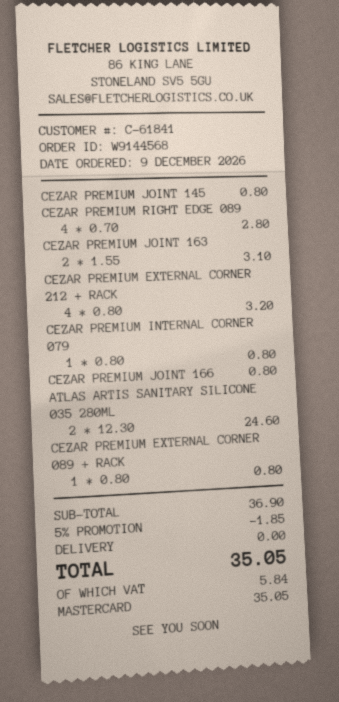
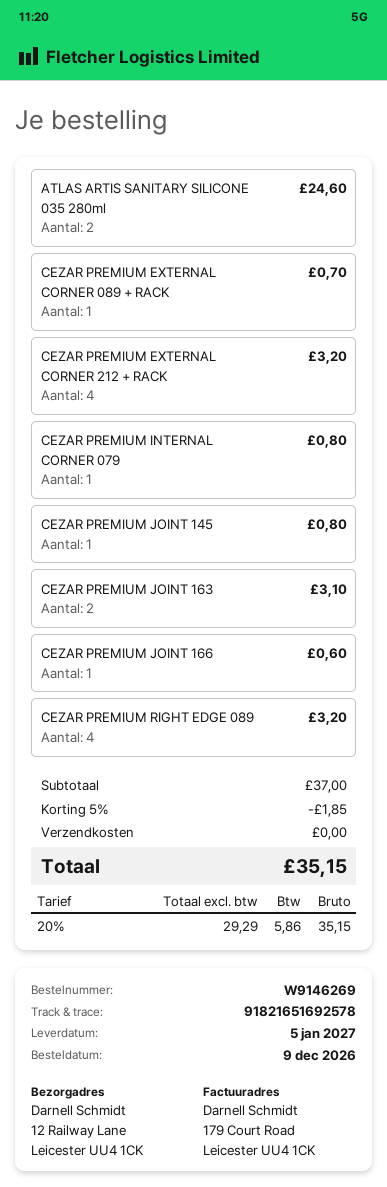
order number: W9144568 -> W9146269
CEZAR PREMIUM RIGHT EDGE 089: 4 for 2.80 -> 4 for 3.20
CEZAR PREMIUM JOINT 166: 1 for 0.80 -> 1 for 0.60
CEZAR PREMIUM EXTERNAL CORNER 089 + RACK: 1 for 0.80 -> 1 for 0.70
subtotal: 36.90 -> 37.00
tax: 5.84 -> 5.86
total: 35.05 -> 35.15

